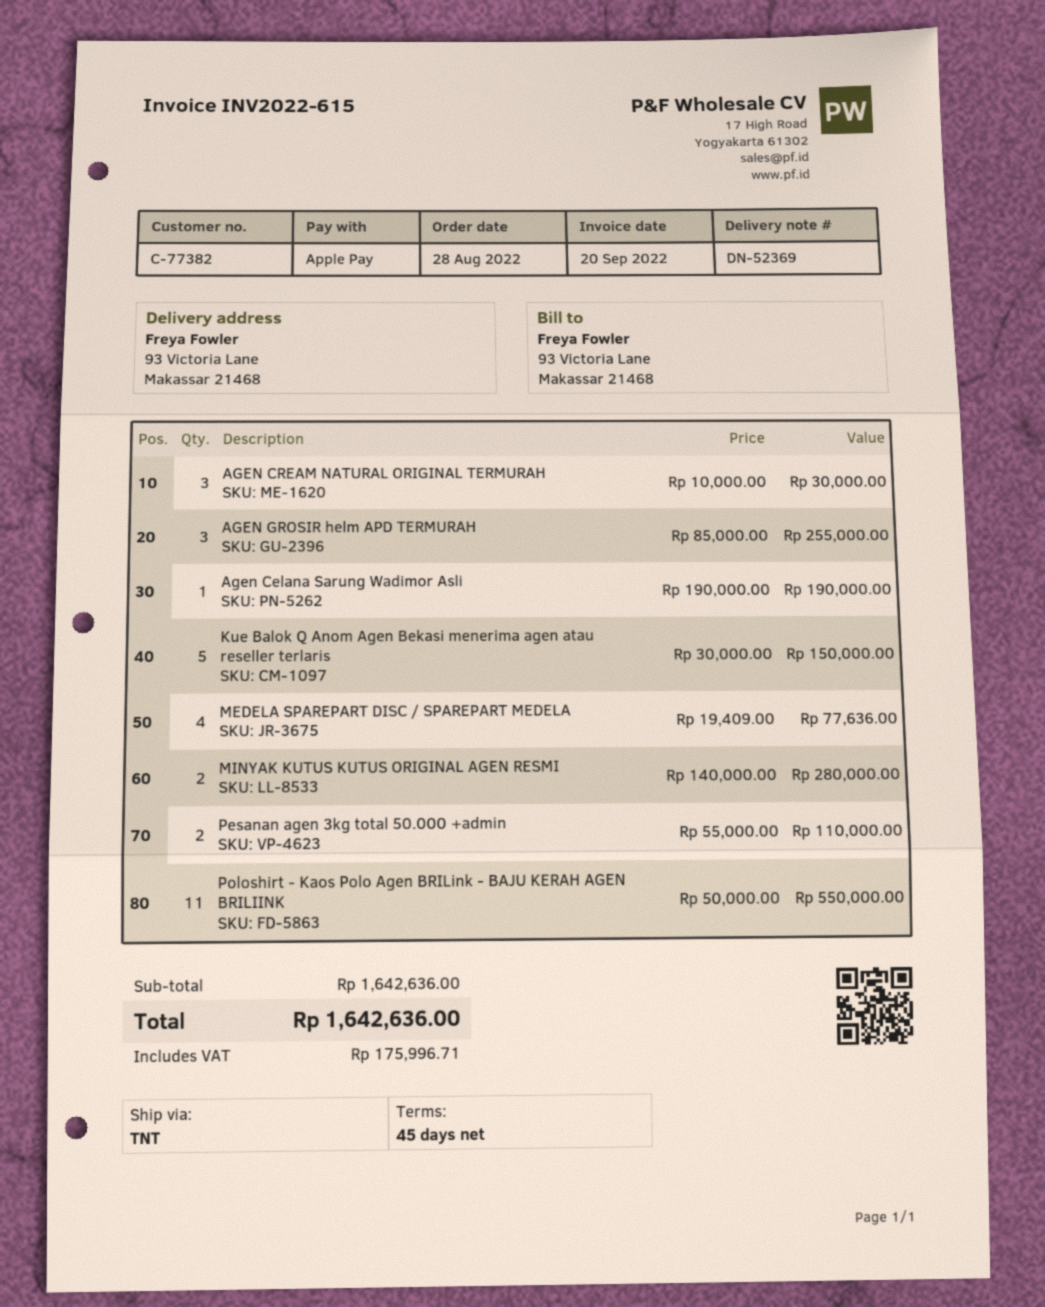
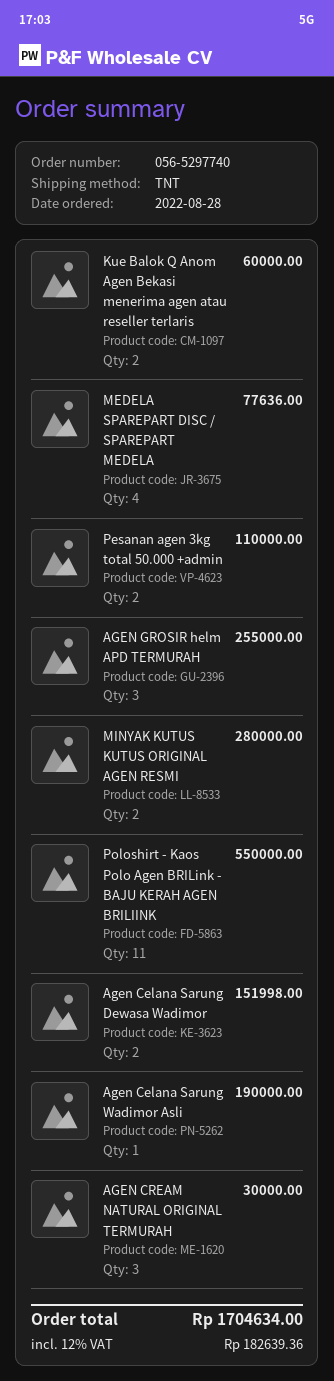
Kue Balok Q Anom Agen Bekasi menerima agen atau reseller terlaris: 5 for 150000.00 -> 2 for 60000.00
Agen Celana Sarung Dewasa Wadimor: none -> 2 for 151998.00
tax: 175996.71 -> 182639.36
total: 1642636.00 -> 1704634.00

